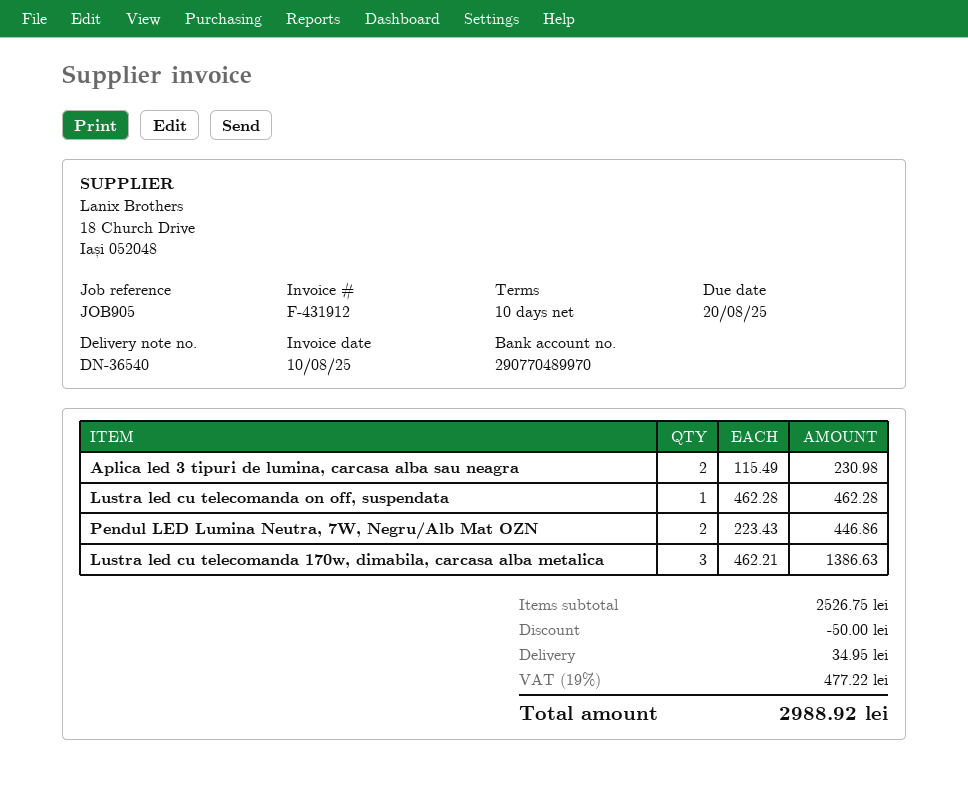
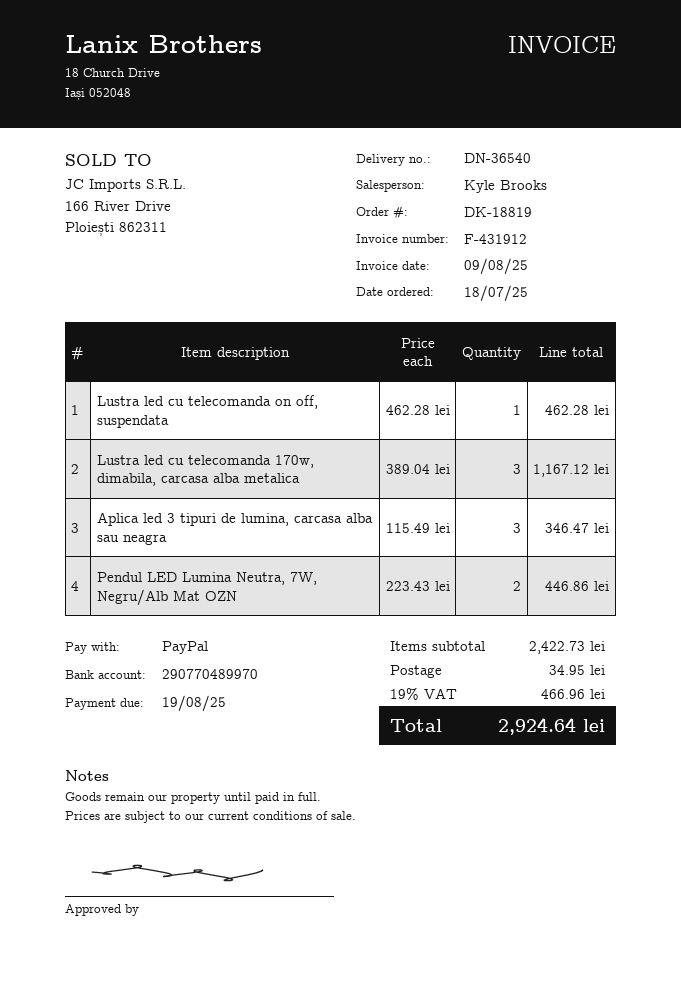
invoice date: 2025-08-10 -> 2025-08-09
due date: 2025-08-20 -> 2025-08-19
Aplica led 3 tipuri de lumina, carcasa alba sau neagra: 2 x 115.49 = 230.98 -> 3 x 115.49 = 346.47
Lustra led cu telecomanda 170w, dimabila, carcasa alba metalica: 3 x 462.21 = 1386.63 -> 3 x 389.04 = 1167.12
subtotal: 2526.75 -> 2422.73
discount: 50.00 -> none
tax: 19% = 477.22 -> 19% = 466.96
total: 2988.92 -> 2924.64

